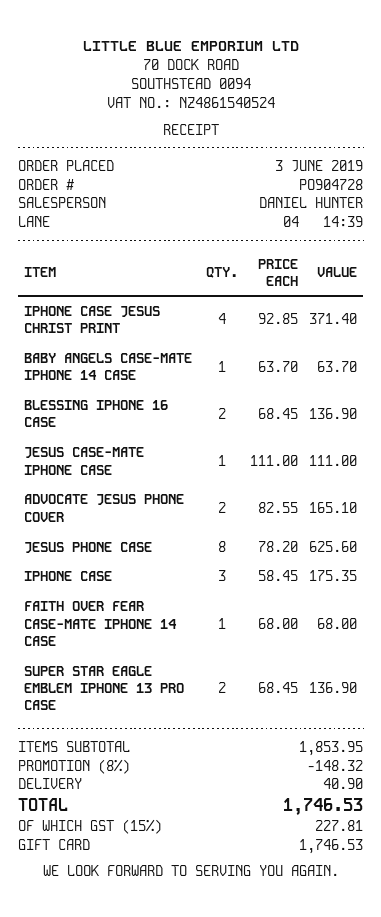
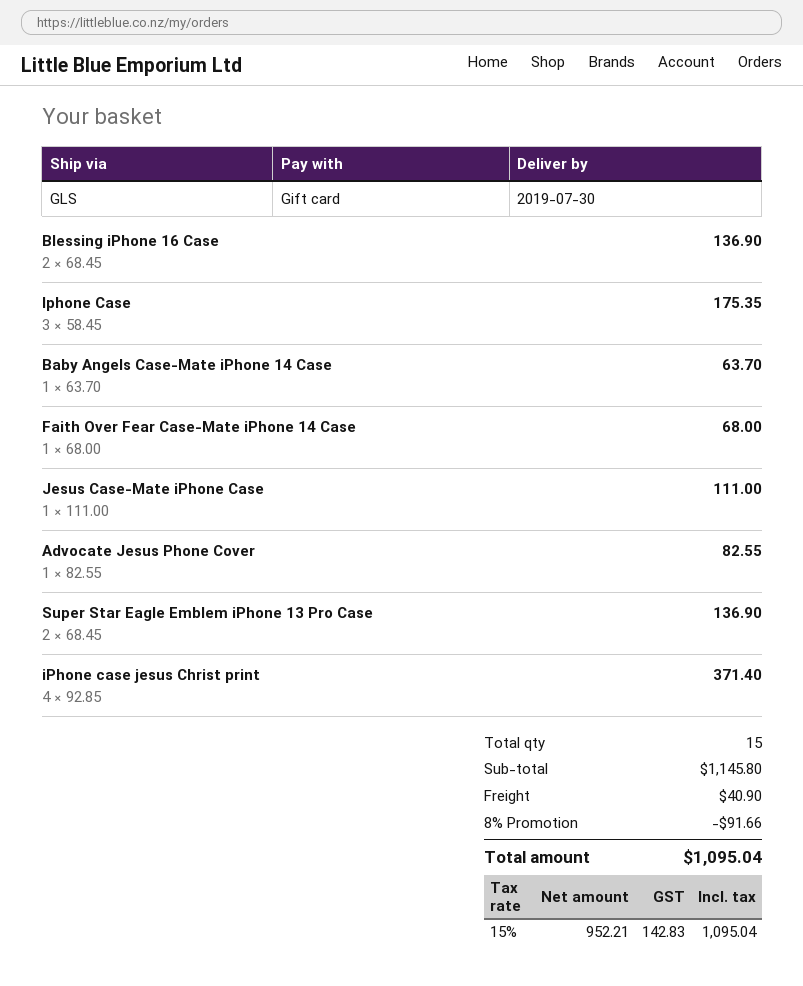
ADVOCATE JESUS PHONE COVER: 2 x 82.55 = 165.10 -> 1 x 82.55 = 82.55
JESUS PHONE CASE: 8 x 78.20 = 625.60 -> none
subtotal: 1853.95 -> 1145.80
discount: 8% = 148.32 -> 8% = 91.66
tax: 15% = 227.81 -> 15% = 142.83
total: 1746.53 -> 1095.04

